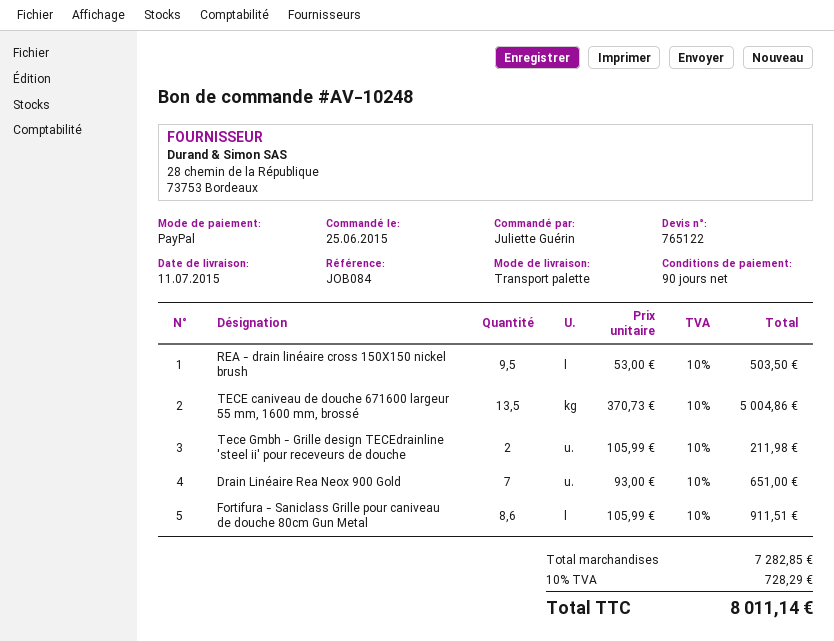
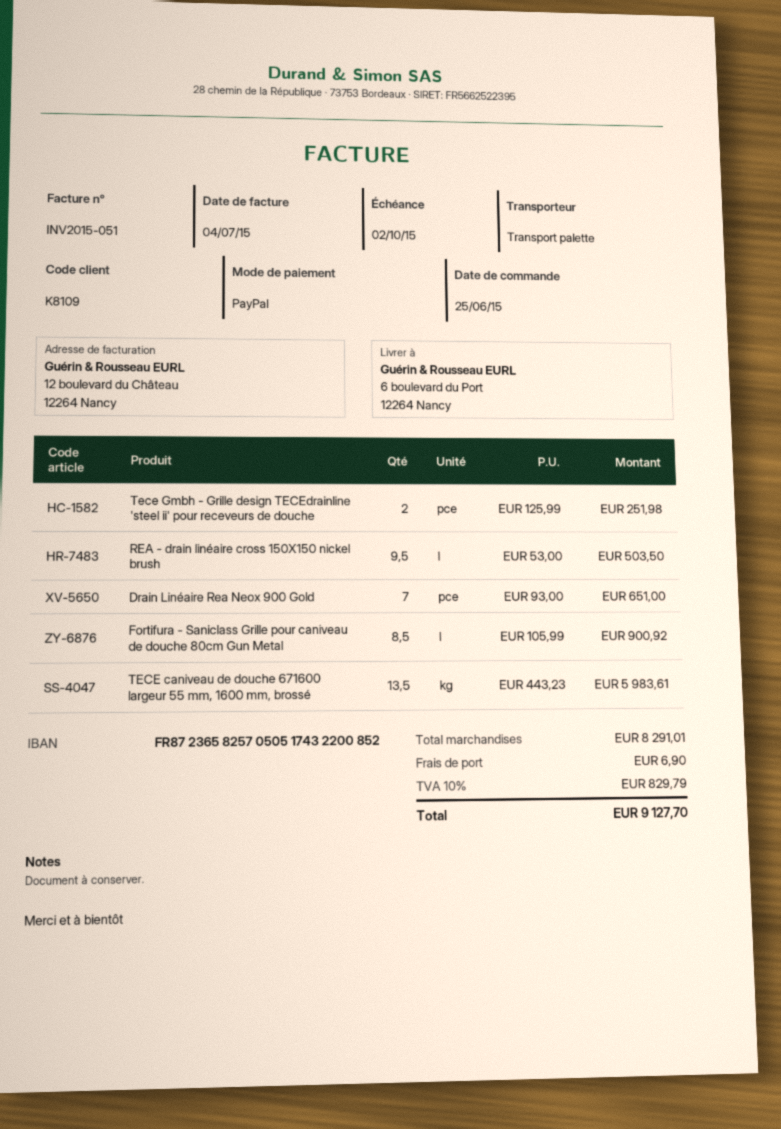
TECE caniveau de douche 671600 largeur 55 mm, 1600 mm, brossé: 13.5 x 370.73 = 5004.86 -> 13.5 x 443.23 = 5983.61
Tece Gmbh - Grille design TECEdrainline 'steel ii' pour receveurs de douche: 2 x 105.99 = 211.98 -> 2 x 125.99 = 251.98
Fortifura - Saniclass Grille pour caniveau de douche 80cm Gun Metal: 8.6 x 105.99 = 911.51 -> 8.5 x 105.99 = 900.92
subtotal: 7282.85 -> 8291.01
shipping: none -> 6.90
tax: 10% = 728.29 -> 10% = 829.79
total: 8011.14 -> 9127.70

